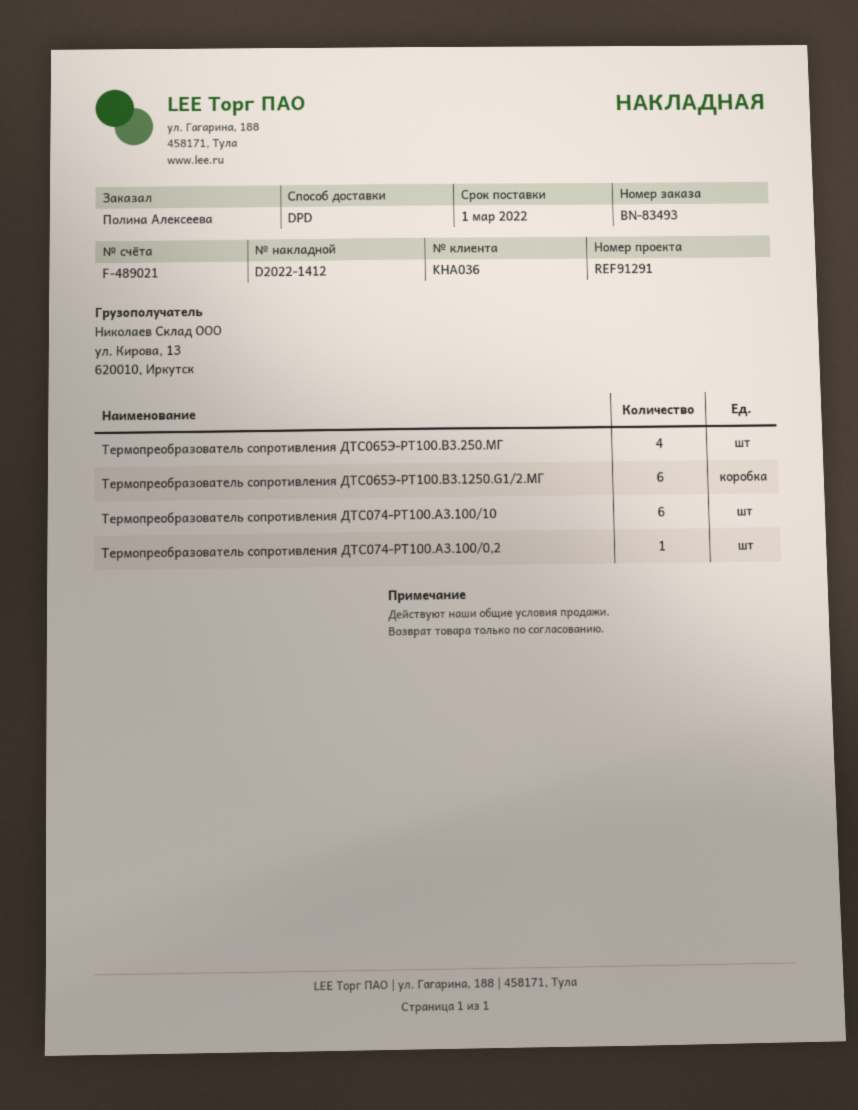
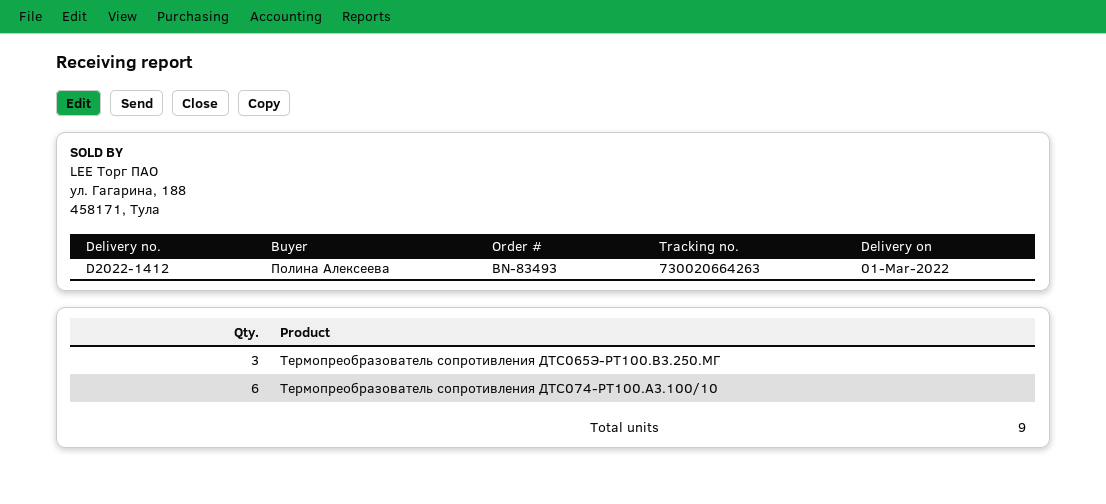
Термопреобразователь сопротивления ДТС065Э-РТ100.В3.250.МГ: 4 -> 3
Термопреобразователь сопротивления ДТС065Э-РТ100.В3.1250.G1/2.МГ: 6 -> none
Термопреобразователь сопротивления ДТС074-РТ100.А3.100/0,2: 1 -> none

